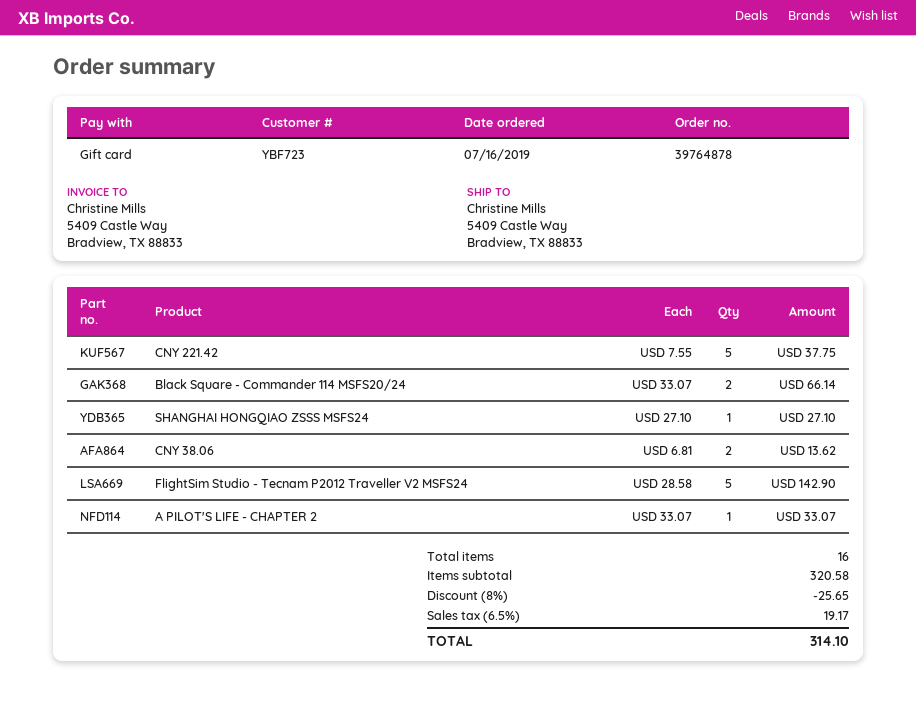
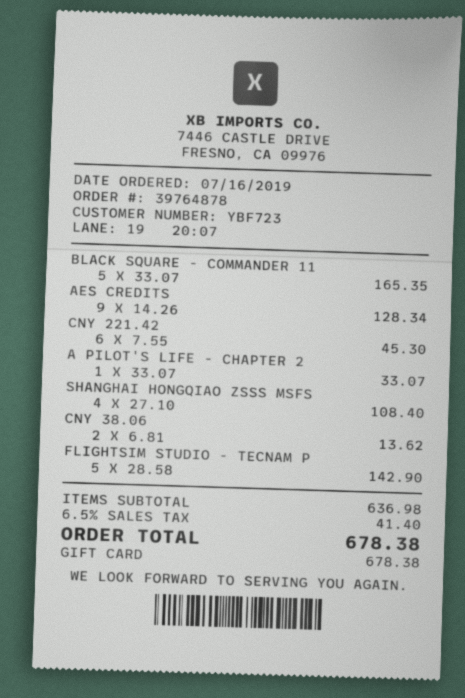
CNY 221.42: 5 x 7.55 = 37.75 -> 6 x 7.55 = 45.30
Black Square - Commander 114 MSFS20/24: 2 x 33.07 = 66.14 -> 5 x 33.07 = 165.35
SHANGHAI HONGQIAO ZSSS MSFS24: 1 x 27.10 = 27.10 -> 4 x 27.10 = 108.40
AES CREDITS: none -> 9 x 14.26 = 128.34
subtotal: 320.58 -> 636.98
discount: 8% = 25.65 -> none
tax: 6.5% = 19.17 -> 6.5% = 41.40
total: 314.10 -> 678.38

